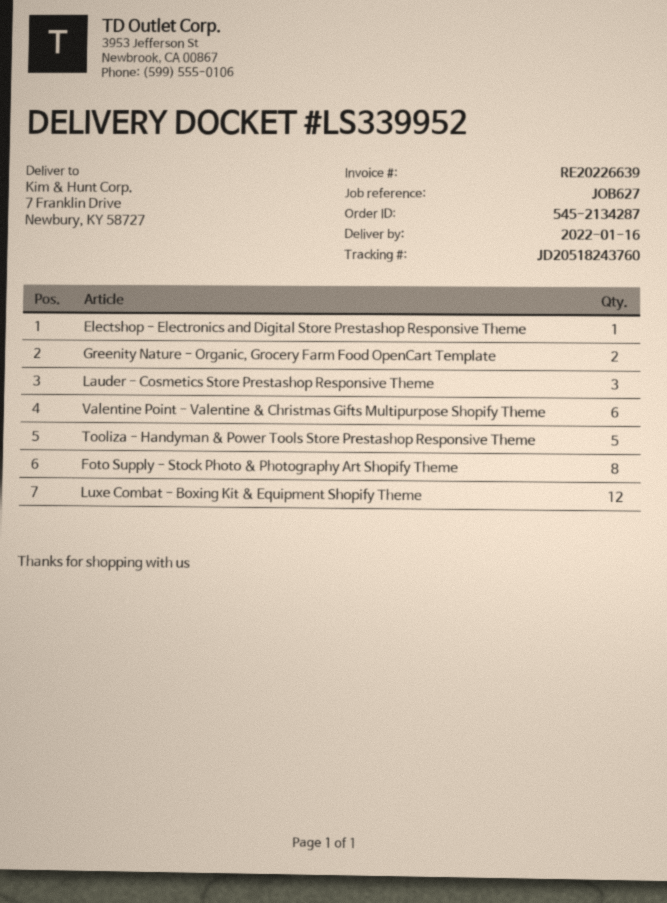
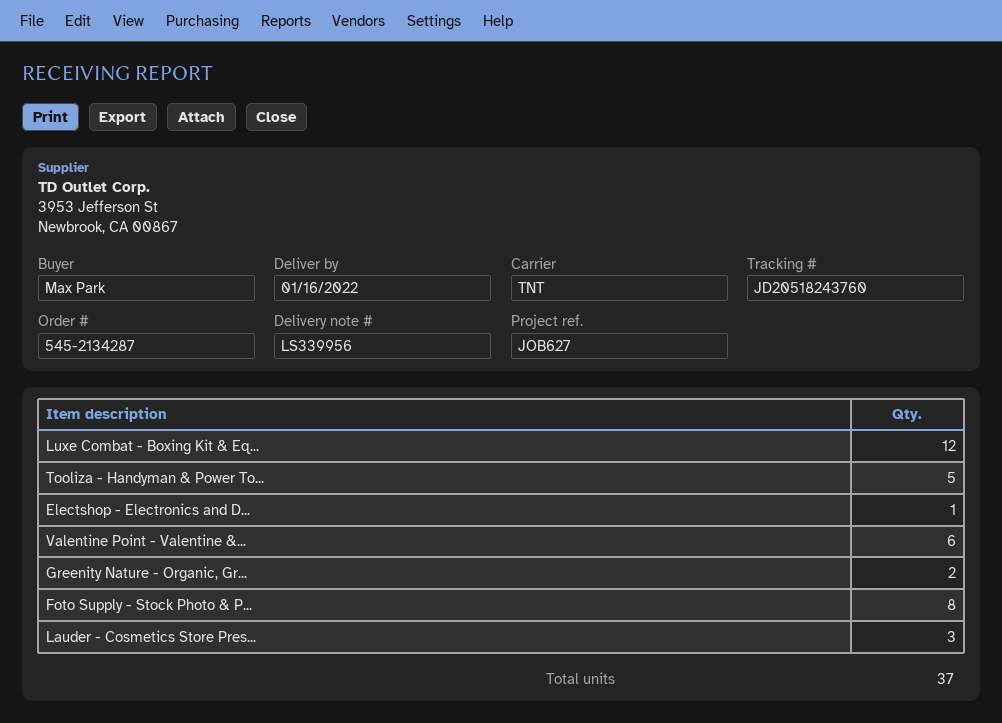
delivery note number: LS339952 -> LS339956

